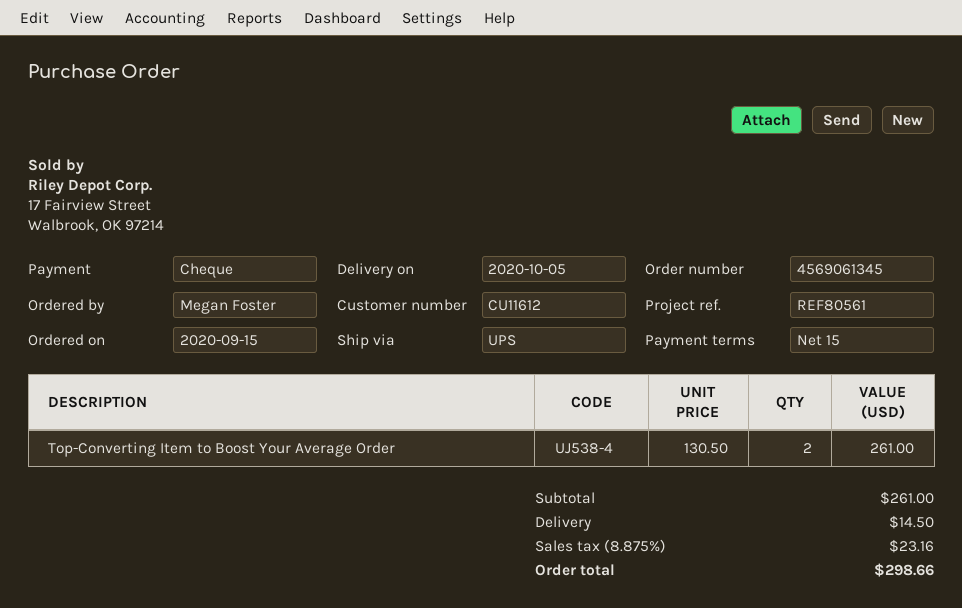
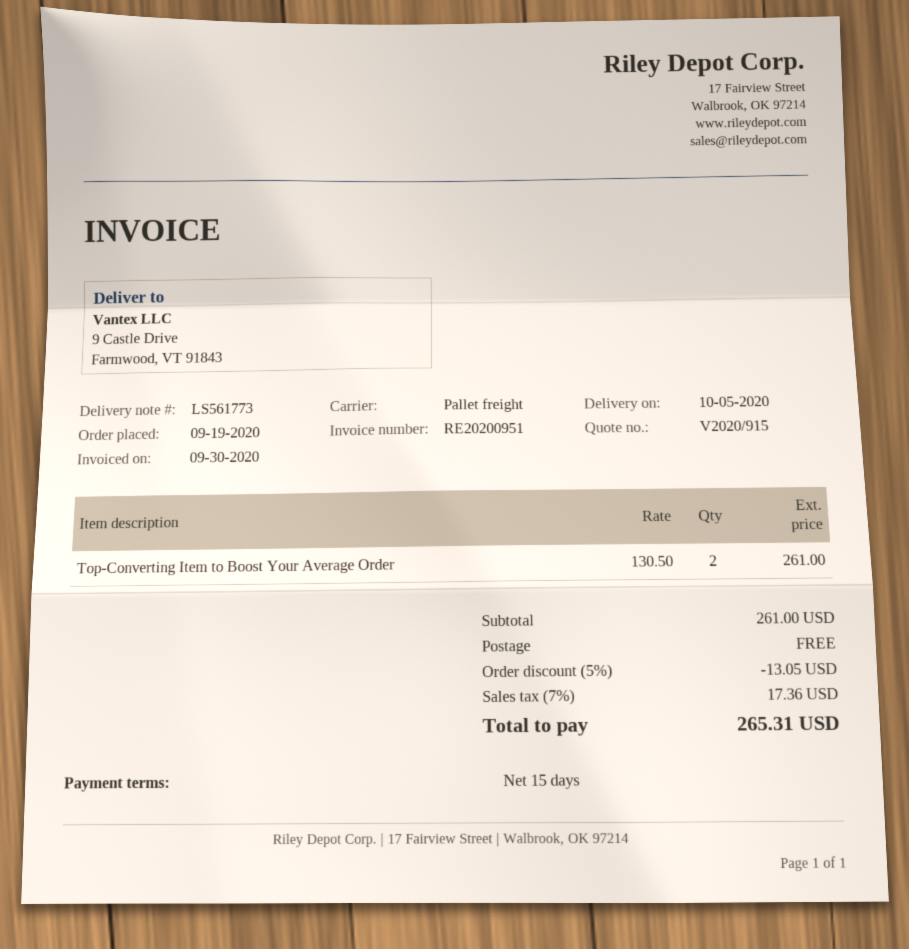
order date: 2020-09-15 -> 2020-09-19
shipping method: UPS -> pallet freight
discount: none -> 5% = 13.05
shipping: 14.50 -> 0.00
tax: 8.875% = 23.16 -> 7% = 17.36
total: 298.66 -> 265.31

